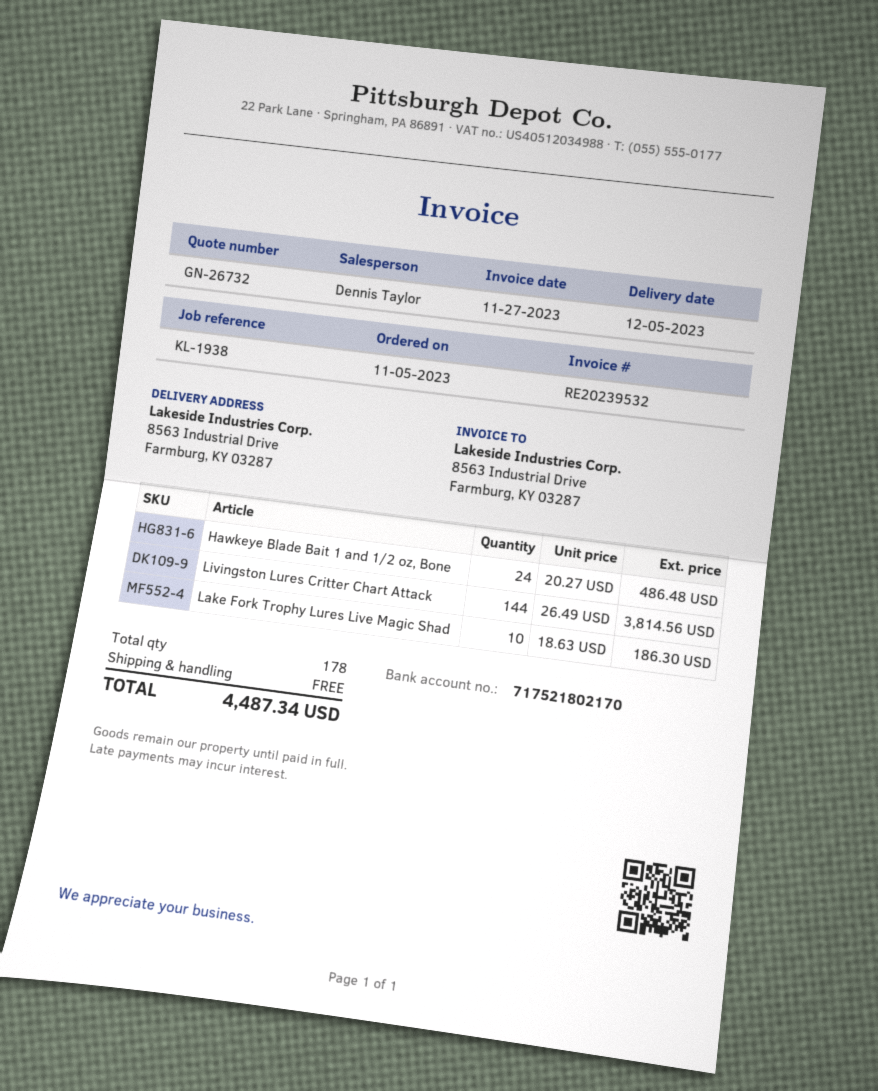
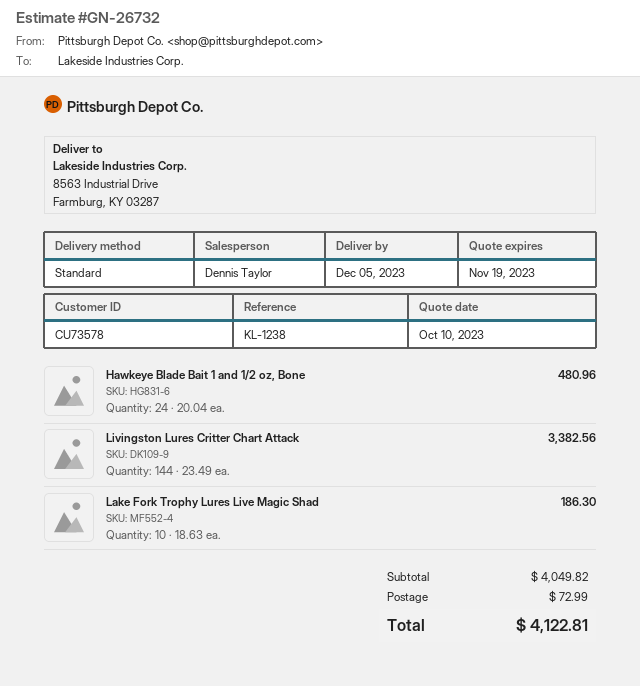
reference: KL-1938 -> KL-1238
Hawkeye Blade Bait 1 and 1/2 oz, Bone: 24 x 20.27 = 486.48 -> 24 x 20.04 = 480.96
Livingston Lures Critter Chart Attack: 144 x 26.49 = 3814.56 -> 144 x 23.49 = 3382.56
shipping: 0.00 -> 72.99
total: 4487.34 -> 4122.81

